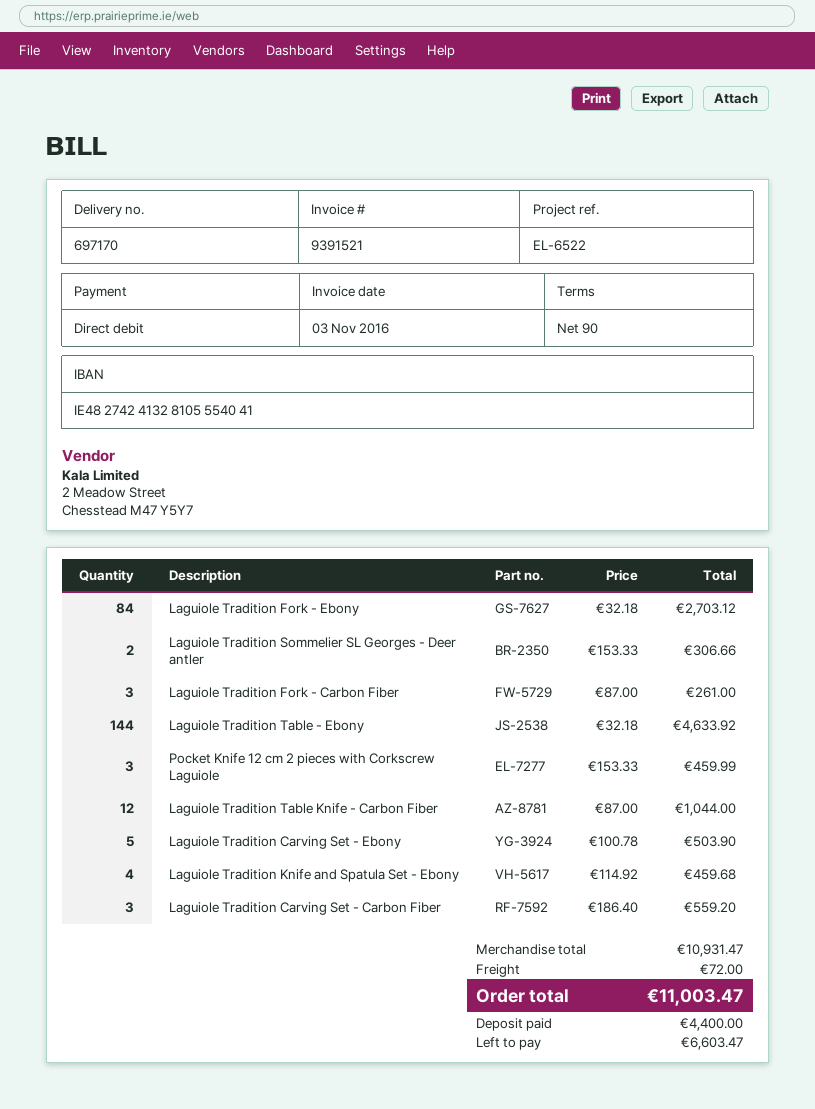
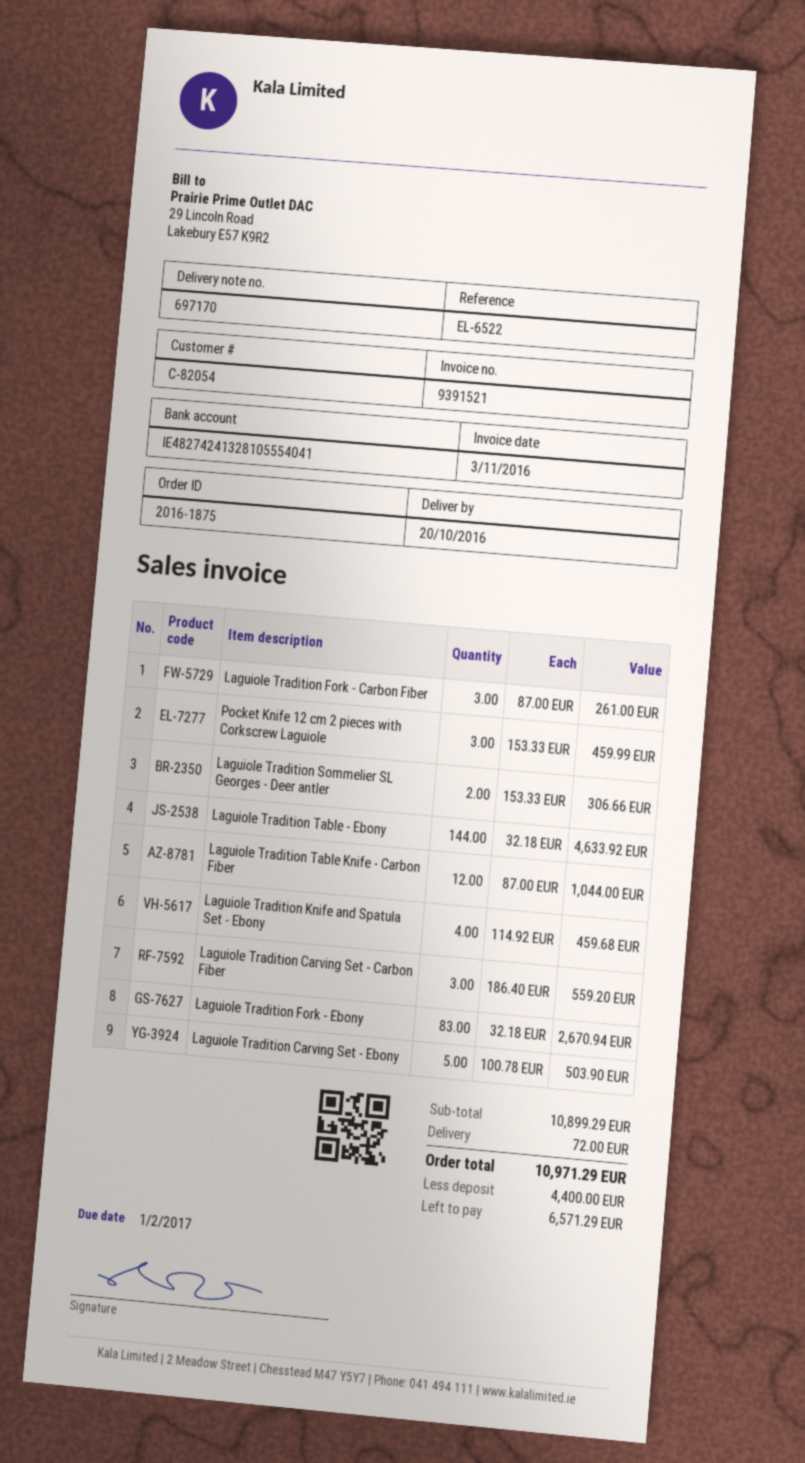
Laguiole Tradition Fork - Ebony: 84 x 32.18 = 2703.12 -> 83 x 32.18 = 2670.94
subtotal: 10931.47 -> 10899.29
total: 11003.47 -> 10971.29
balance: 6603.47 -> 6571.29

